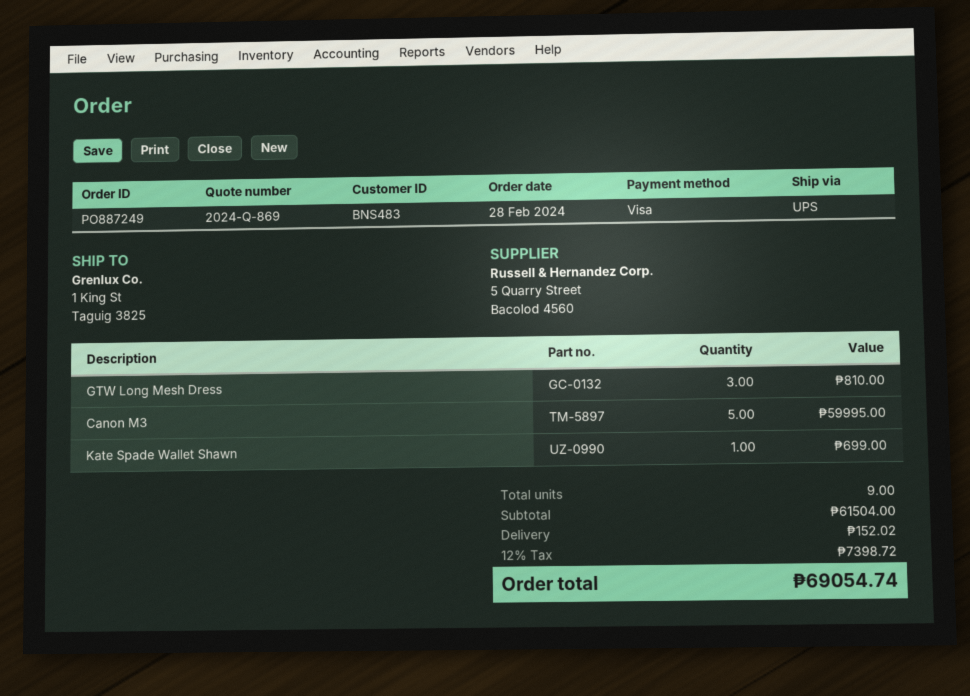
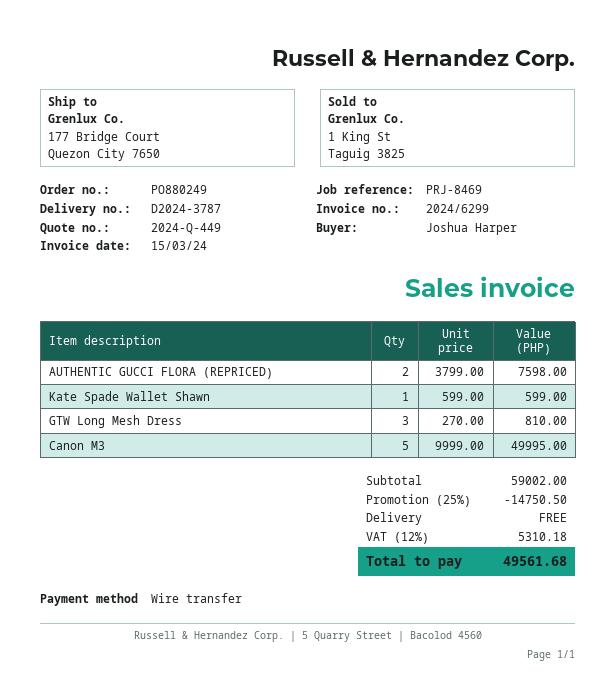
quote number: 2024-Q-869 -> 2024-Q-449
order number: PO887249 -> PO880249
payment method: Visa -> bank transfer
ship to: 1 King St, Taguig 3825 -> 177 Bridge Court, Quezon City 7650
Canon M3: 5 for 59995.00 -> 5 for 49995.00
Kate Spade Wallet Shawn: 1 for 699.00 -> 1 for 599.00
AUTHENTIC GUCCI FLORA (REPRICED): none -> 2 for 7598.00
subtotal: 61504.00 -> 59002.00
discount: none -> 25% = 14750.50
shipping: 152.02 -> 0.00
tax: 12% = 7398.72 -> 12% = 5310.18
total: 69054.74 -> 49561.68

